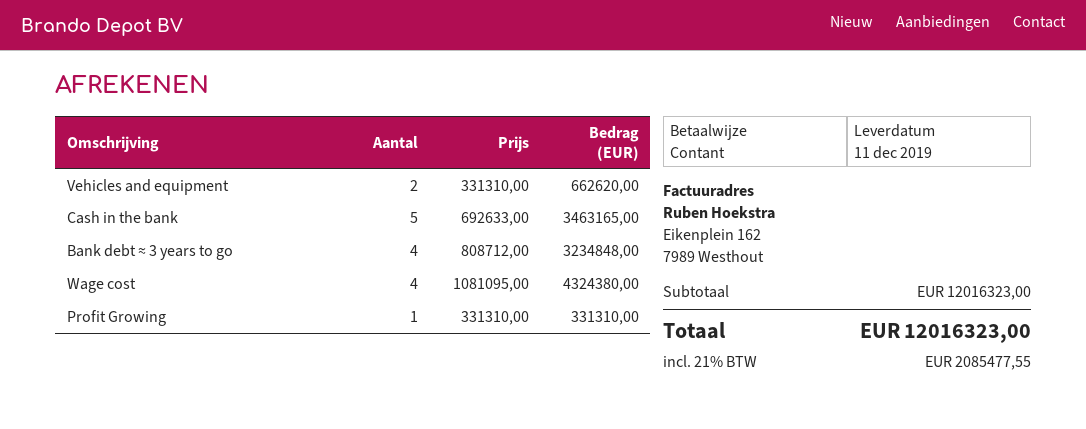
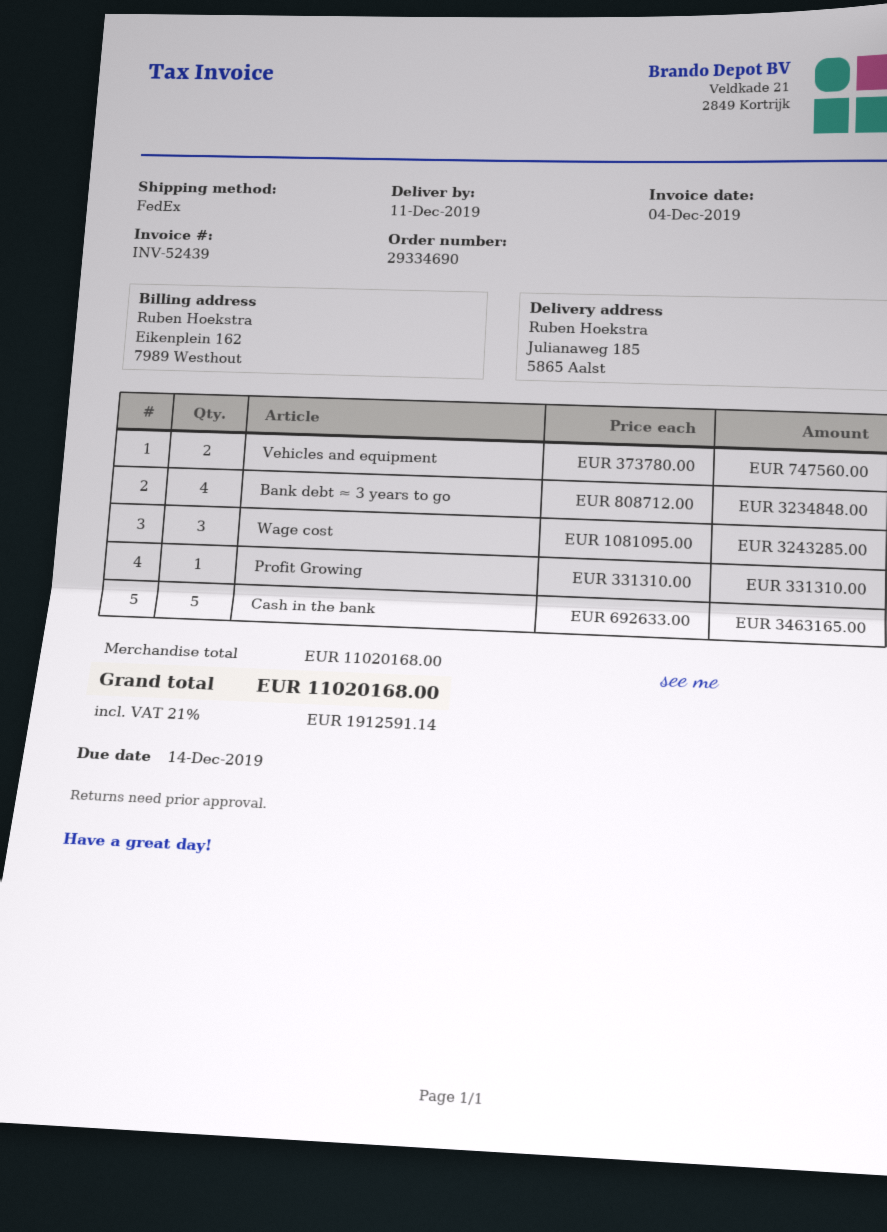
Vehicles and equipment: 2 x 331310.00 = 662620.00 -> 2 x 373780.00 = 747560.00
Wage cost: 4 x 1081095.00 = 4324380.00 -> 3 x 1081095.00 = 3243285.00
subtotal: 12016323.00 -> 11020168.00
tax: 21% = 2085477.55 -> 21% = 1912591.14
total: 12016323.00 -> 11020168.00

